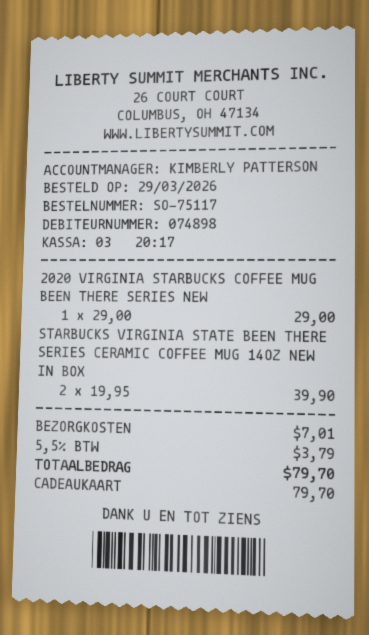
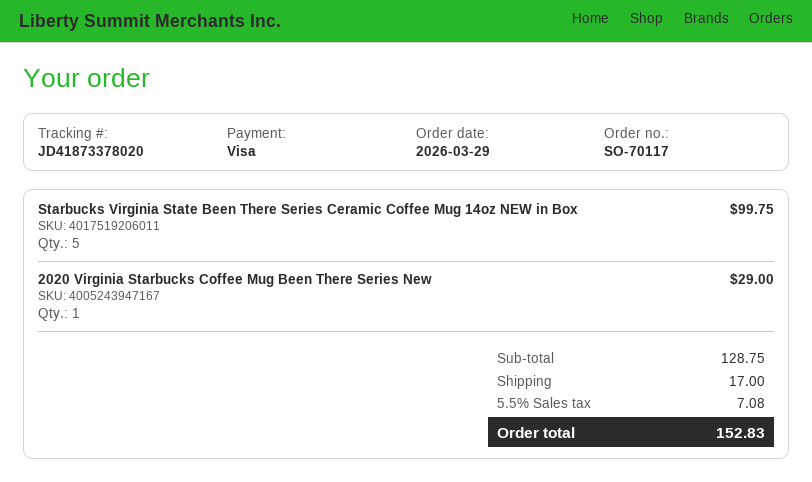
order number: SO-75117 -> SO-70117
payment method: gift card -> Visa
STARBUCKS VIRGINIA STATE BEEN THERE SERIES CERAMIC COFFEE MUG 14OZ NEW IN BOX: 2 for 39.90 -> 5 for 99.75
shipping: 7.01 -> 17.00
tax: 5.5% = 3.79 -> 5.5% = 7.08
total: 79.70 -> 152.83

